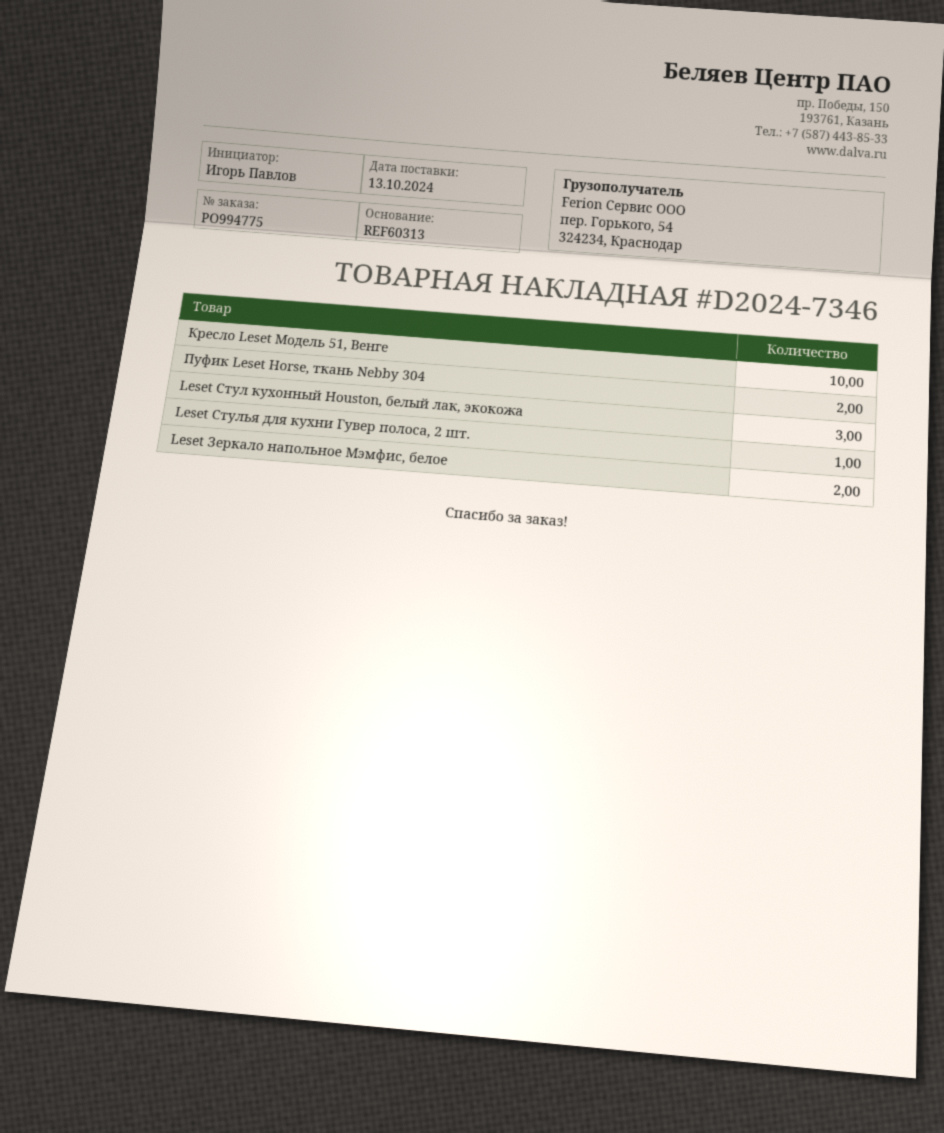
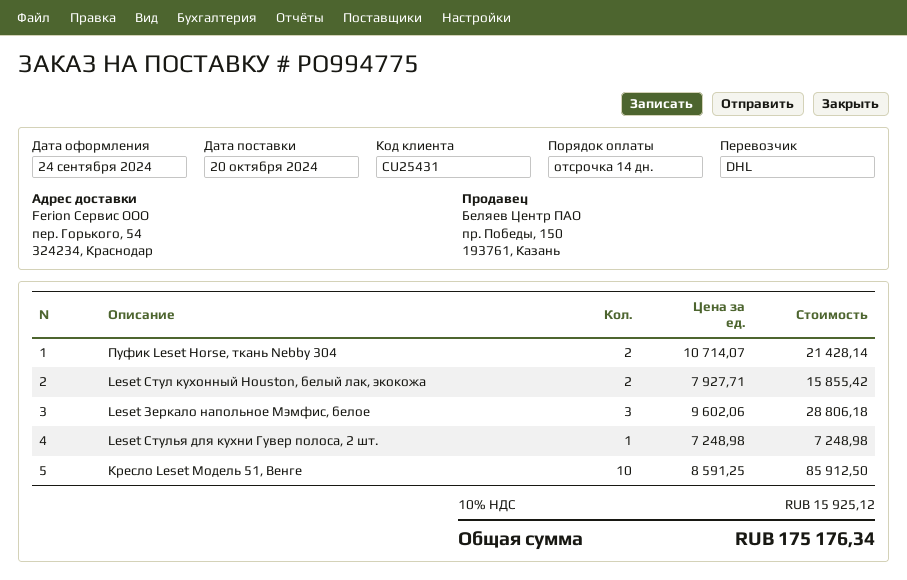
delivery date: 2024-10-13 -> 2024-10-20
Leset Стул кухонный Houston, белый лак, экокожа: 3 -> 2
Leset Зеркало напольное Мэмфис, белое: 2 -> 3

